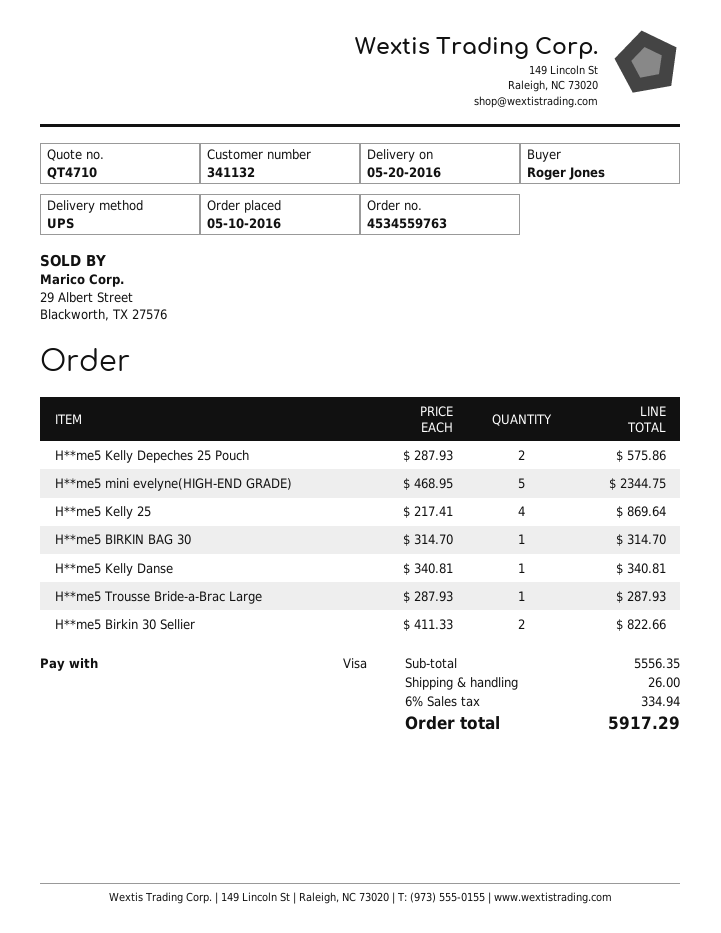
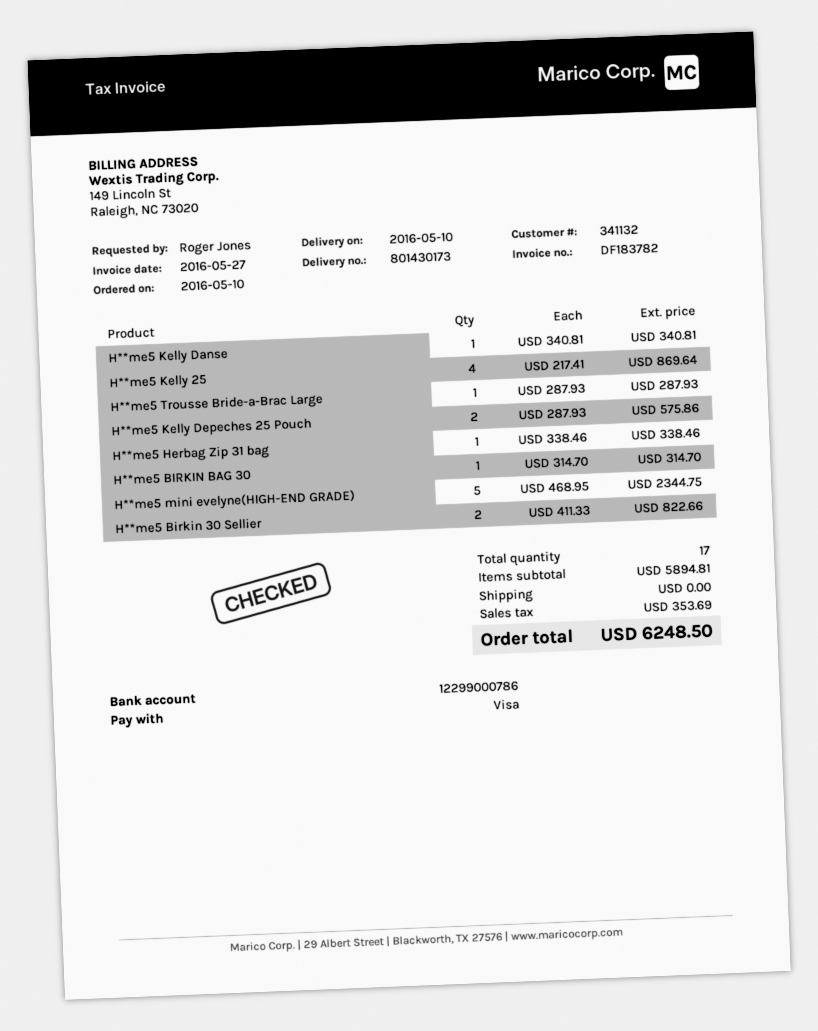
delivery date: 2016-05-20 -> 2016-05-10
H**me5 Herbag Zip 31 bag: none -> 1 x 338.46 = 338.46
subtotal: 5556.35 -> 5894.81
shipping: 26.00 -> 0.00
tax: 334.94 -> 353.69
total: 5917.29 -> 6248.50

